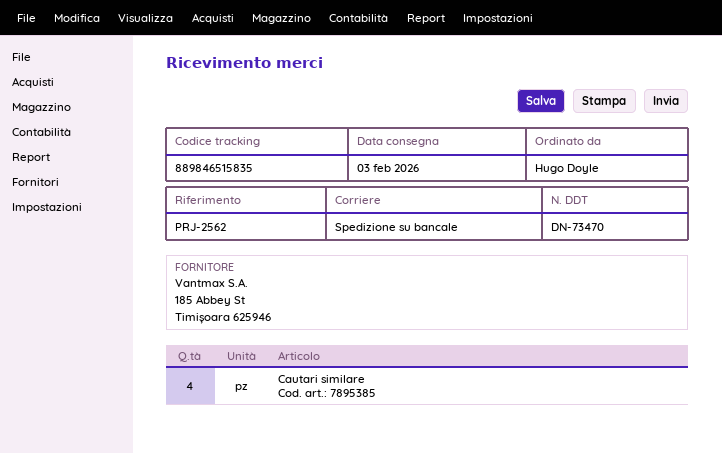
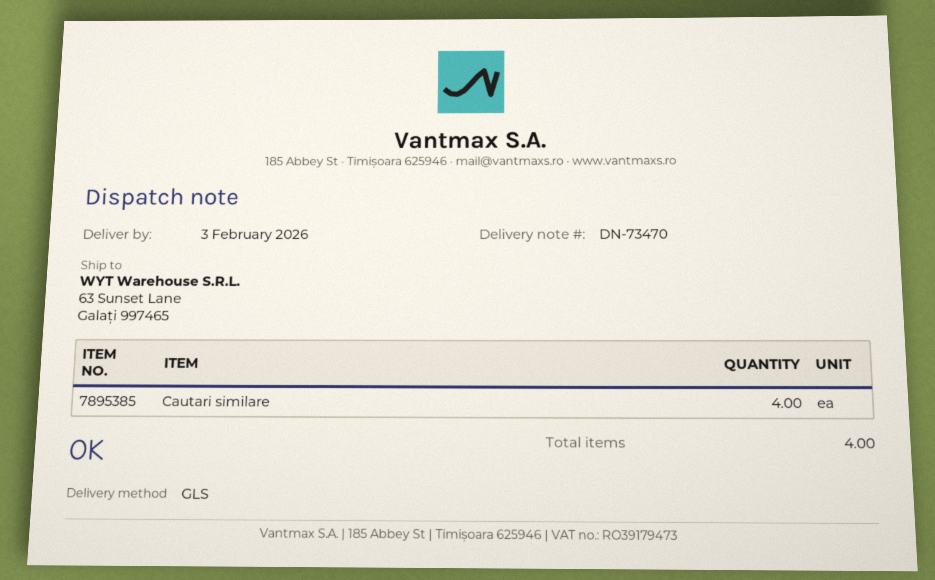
shipping method: pallet freight -> GLS

